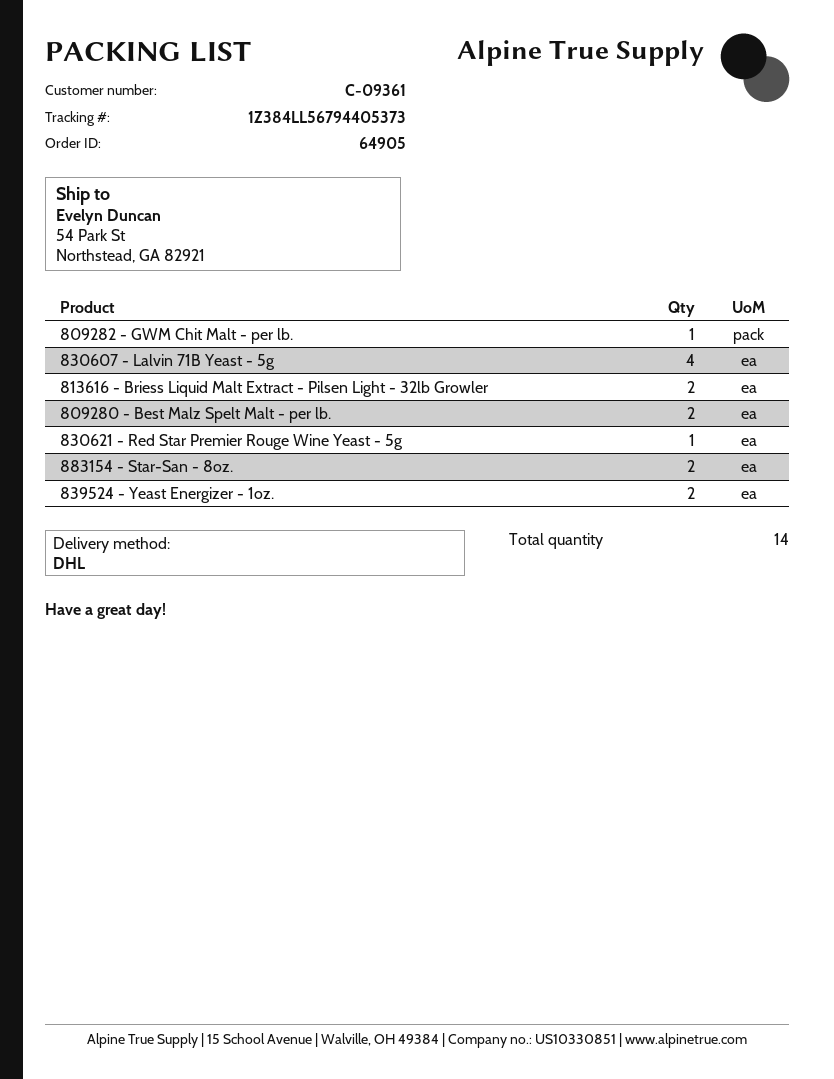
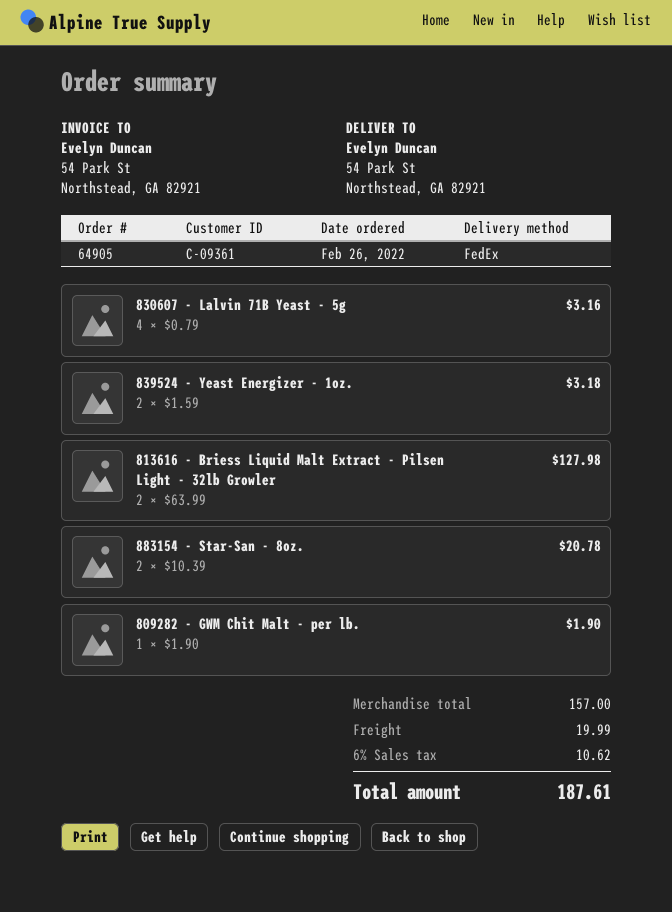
shipping method: DHL -> FedEx
809280 - Best Malz Spelt Malt - per lb.: 2 -> none
830621 - Red Star Premier Rouge Wine Yeast - 5g: 1 -> none

